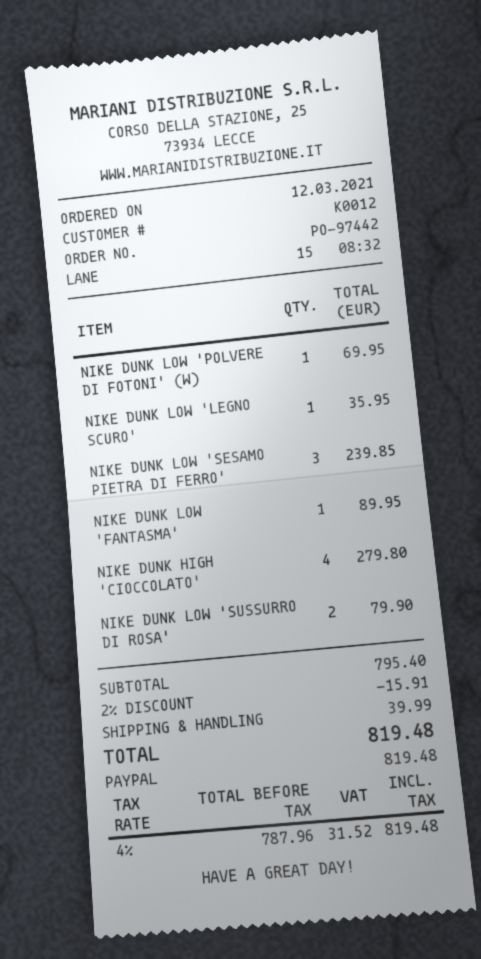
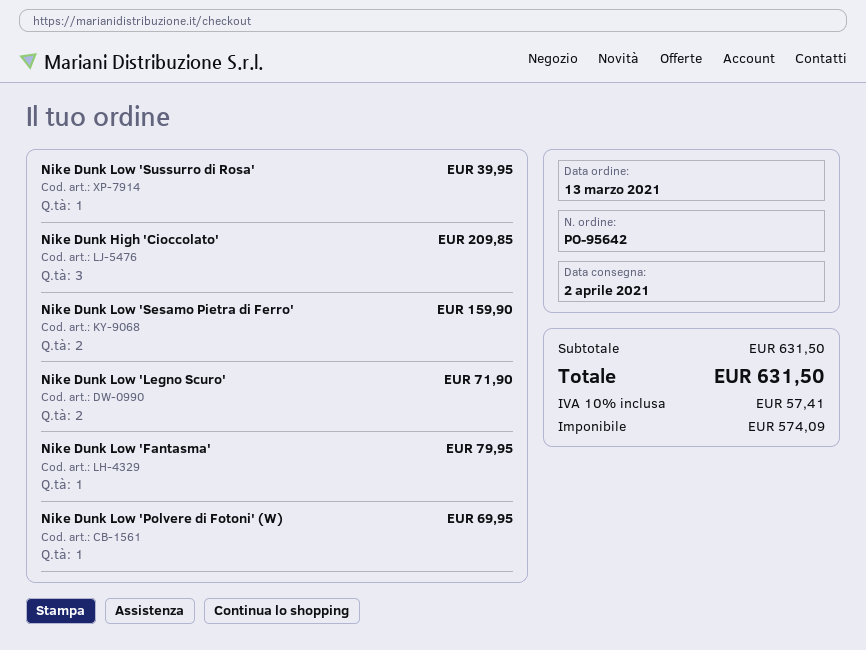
order number: PO-97442 -> PO-95642
order date: 2021-03-12 -> 2021-03-13
NIKE DUNK LOW 'LEGNO SCURO': 1 for 35.95 -> 2 for 71.90
NIKE DUNK LOW 'SESAMO PIETRA DI FERRO': 3 for 239.85 -> 2 for 159.90
NIKE DUNK LOW 'FANTASMA': 1 for 89.95 -> 1 for 79.95
NIKE DUNK HIGH 'CIOCCOLATO': 4 for 279.80 -> 3 for 209.85
NIKE DUNK LOW 'SUSSURRO DI ROSA': 2 for 79.90 -> 1 for 39.95
subtotal: 795.40 -> 631.50
discount: 2% = 15.91 -> none
shipping: 39.99 -> none
net: 787.96 -> 574.09
tax: 4% = 31.52 -> 10% = 57.41
total: 819.48 -> 631.50

